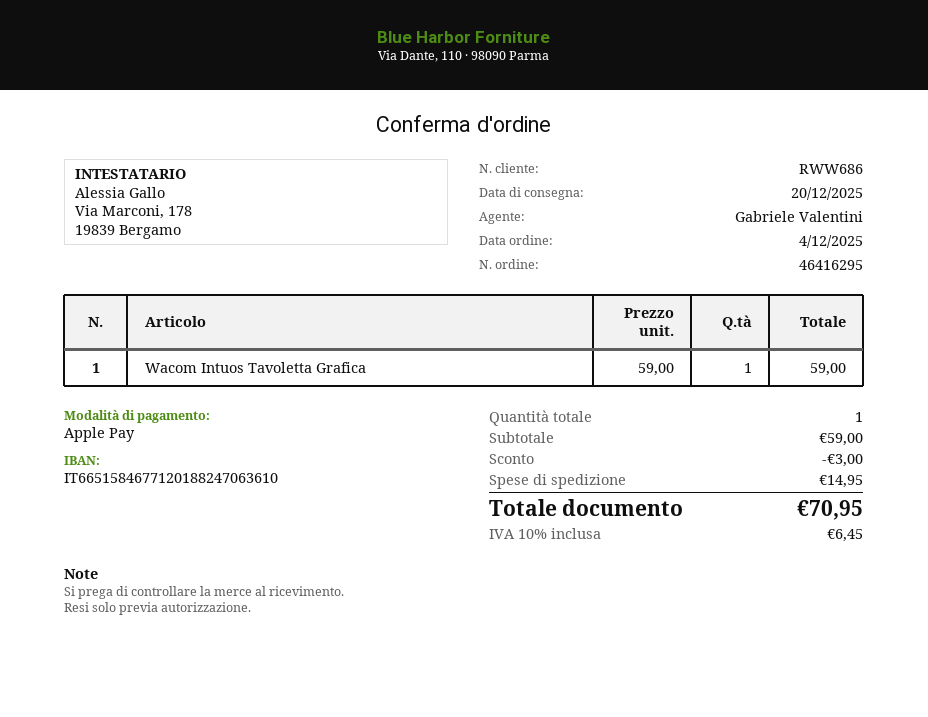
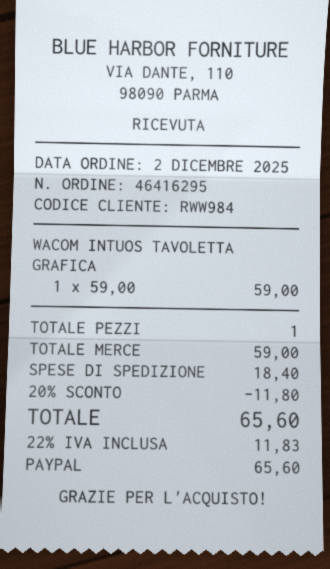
order date: 2025-12-04 -> 2025-12-02
customer number: RWW686 -> RWW984
payment method: Apple Pay -> PayPal
discount: 3.00 -> 11.80
shipping: 14.95 -> 18.40
tax: 10% = 6.45 -> 22% = 11.83
total: 70.95 -> 65.60

